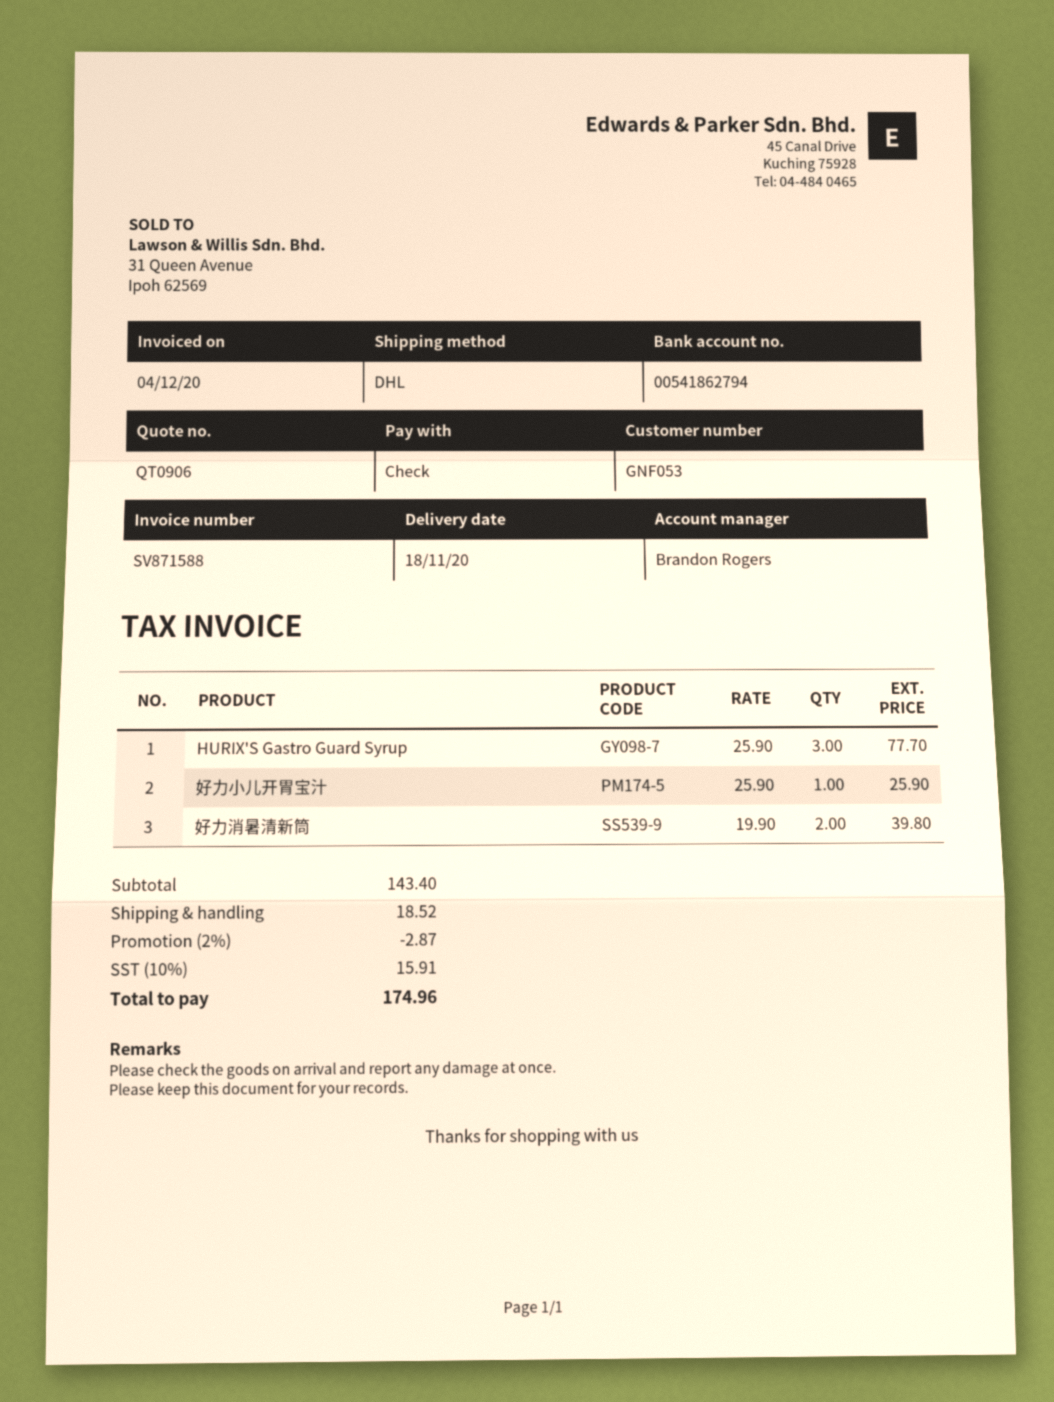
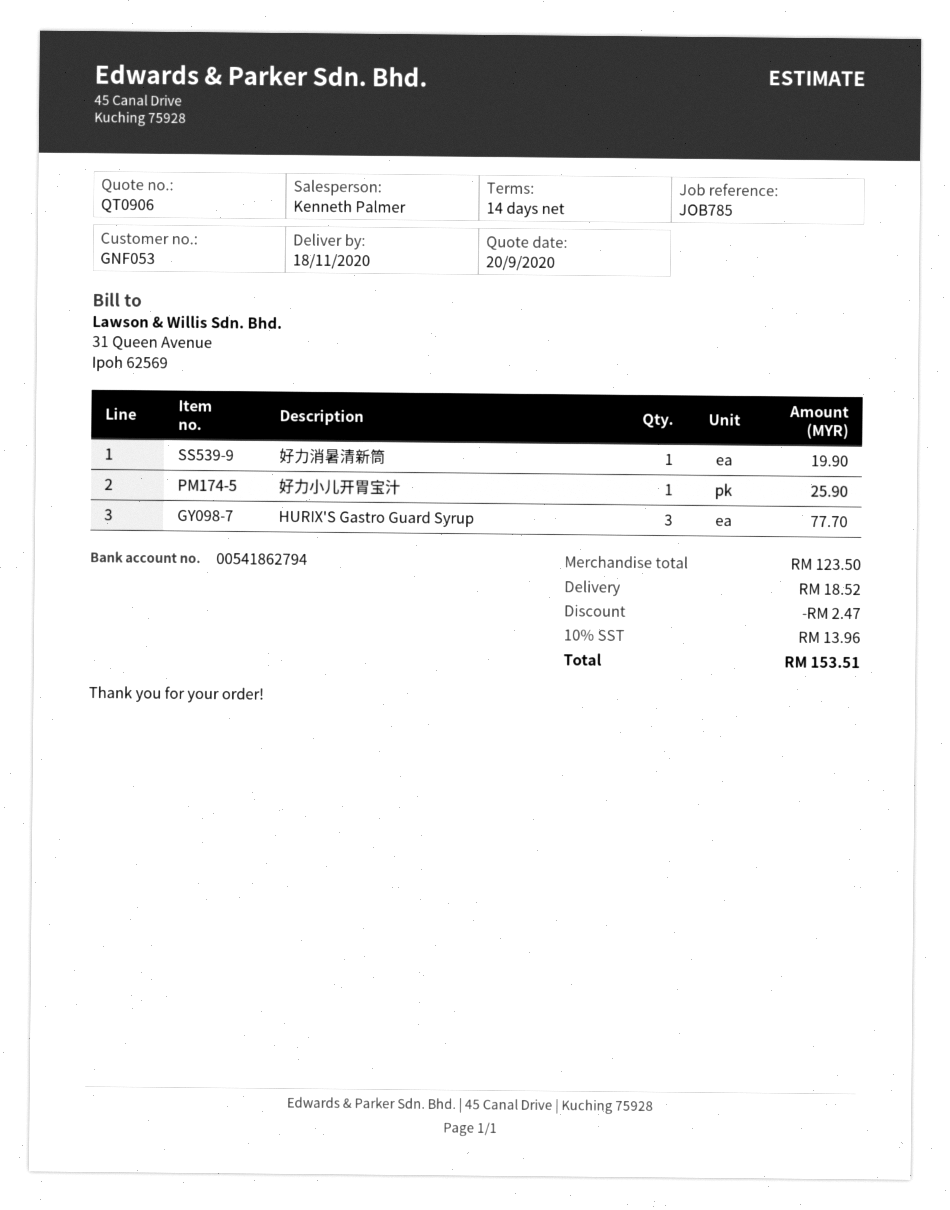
sales rep: Brandon Rogers -> Kenneth Palmer
好力消暑清新筒: 2 for 39.80 -> 1 for 19.90
subtotal: 143.40 -> 123.50
discount: 2.87 -> 2.47
tax: 10% = 15.91 -> 10% = 13.96
total: 174.96 -> 153.51

